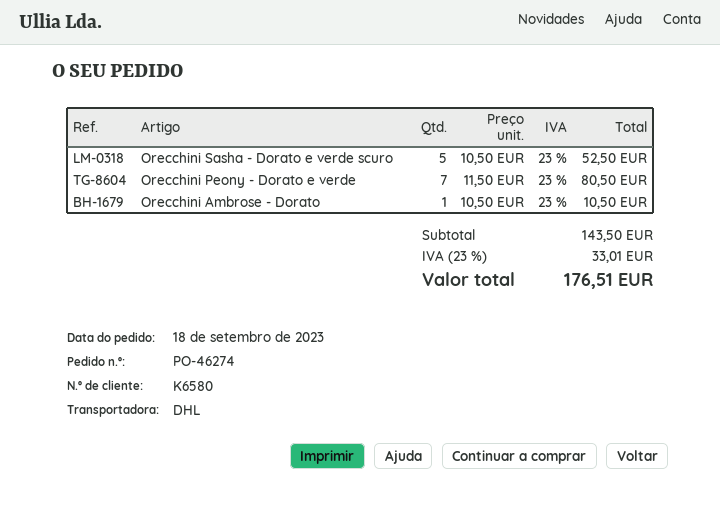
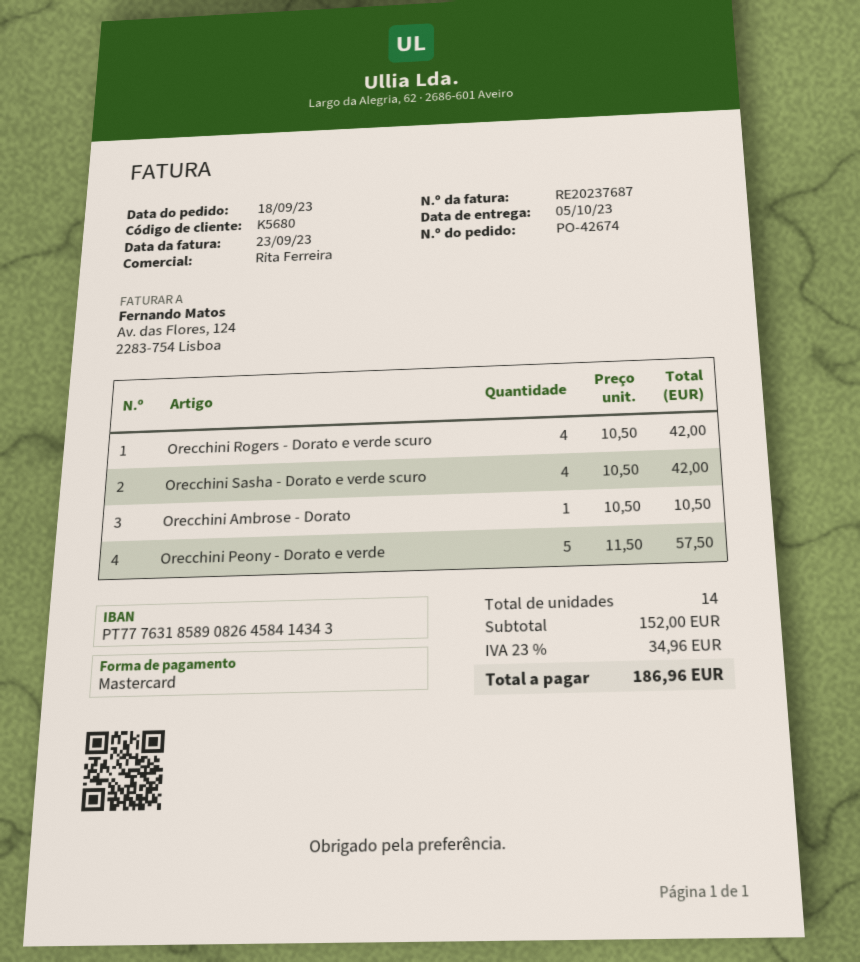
order number: PO-46274 -> PO-42674
customer number: K6580 -> K5680
Orecchini Sasha - Dorato e verde scuro: 5 x 10.50 = 52.50 -> 4 x 10.50 = 42.00
Orecchini Peony - Dorato e verde: 7 x 11.50 = 80.50 -> 5 x 11.50 = 57.50
Orecchini Rogers - Dorato e verde scuro: none -> 4 x 10.50 = 42.00
subtotal: 143.50 -> 152.00
tax: 23% = 33.01 -> 23% = 34.96
total: 176.51 -> 186.96

